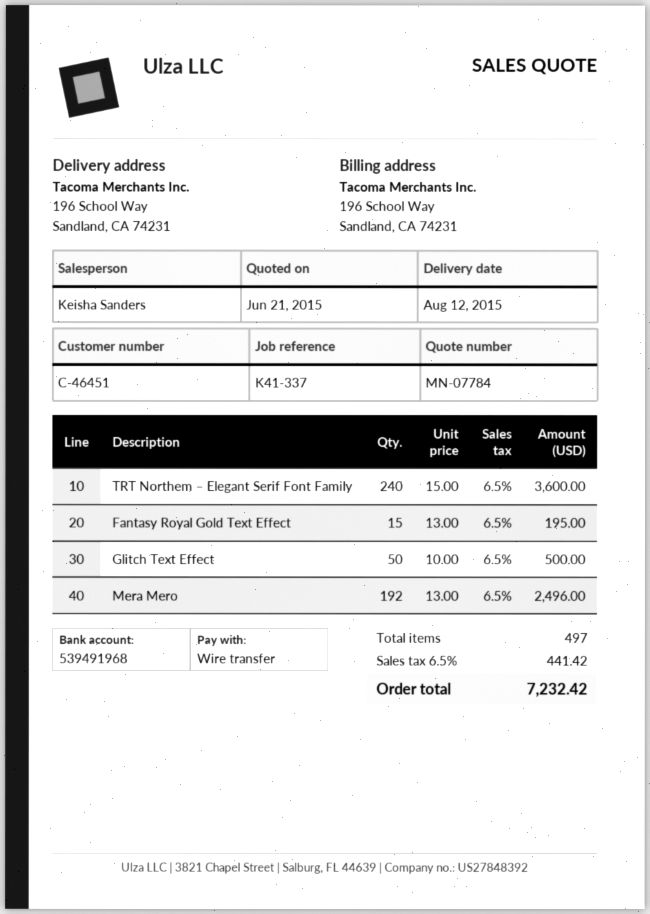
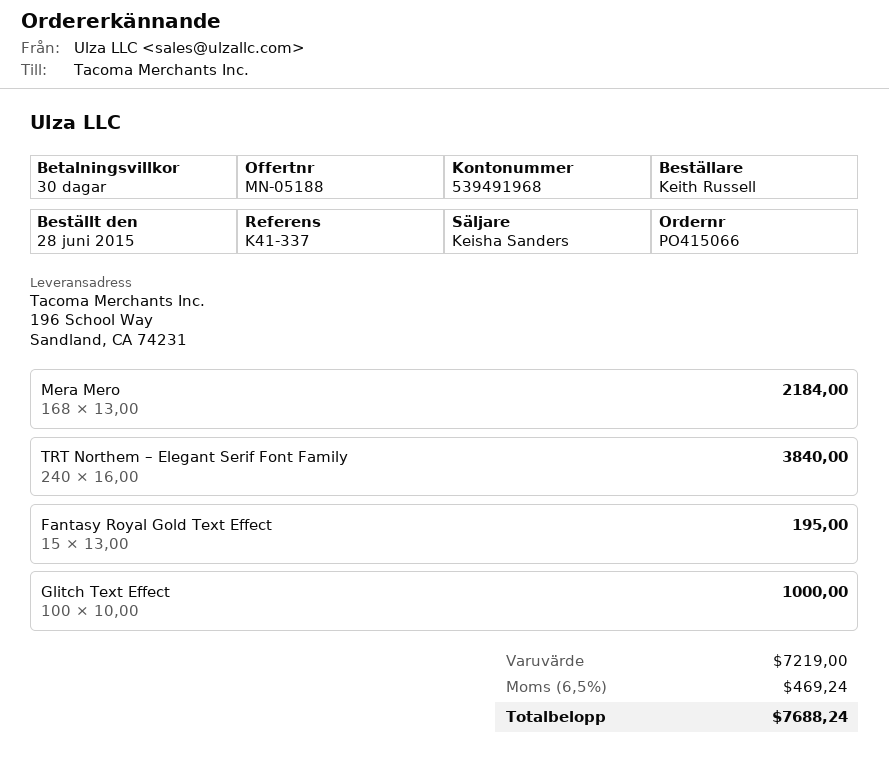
quote number: MN-07784 -> MN-05188
TRT Northem – Elegant Serif Font Family: 240 x 15.00 = 3600.00 -> 240 x 16.00 = 3840.00
Glitch Text Effect: 50 x 10.00 = 500.00 -> 100 x 10.00 = 1000.00
Mera Mero: 192 x 13.00 = 2496.00 -> 168 x 13.00 = 2184.00
tax: 6.5% = 441.42 -> 6.5% = 469.24
total: 7232.42 -> 7688.24

